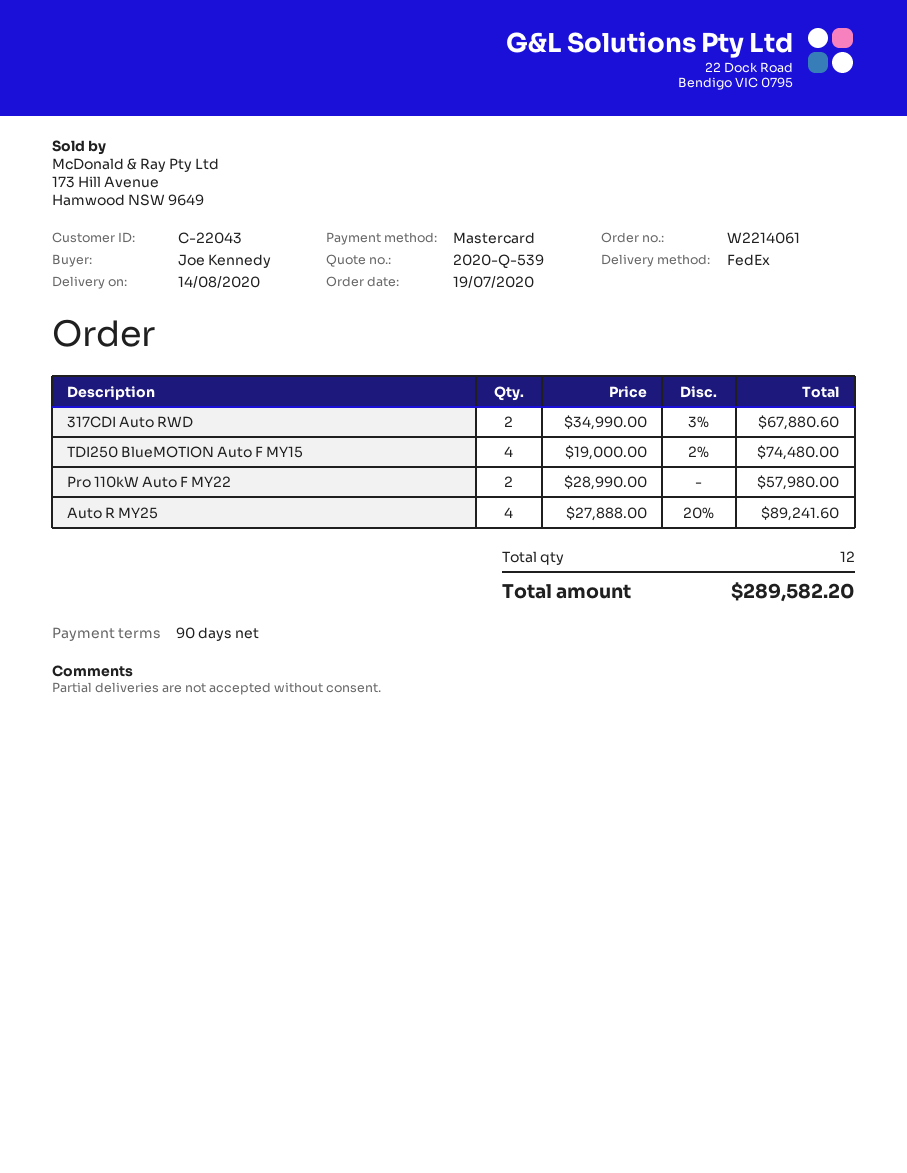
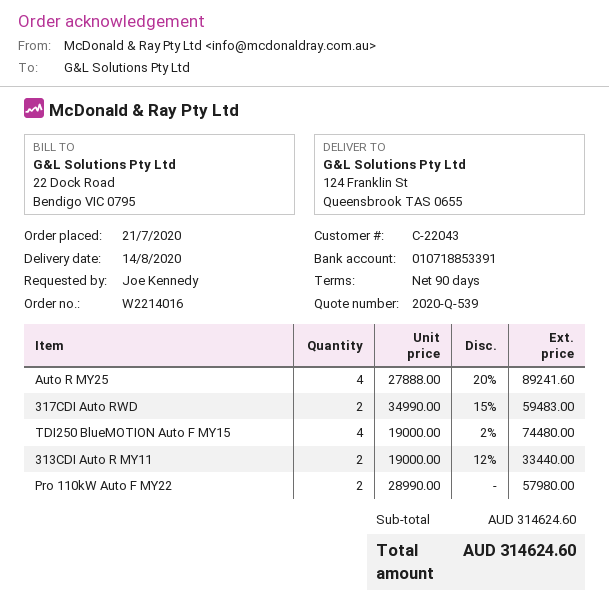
order number: W2214061 -> W2214016
order date: 2020-07-19 -> 2020-07-21
317CDI Auto RWD: 2 x 34990.00 - 3% = 67880.60 -> 2 x 34990.00 - 15% = 59483.00
313CDI Auto R MY11: none -> 2 x 19000.00 - 12% = 33440.00
total: 289582.20 -> 314624.60

